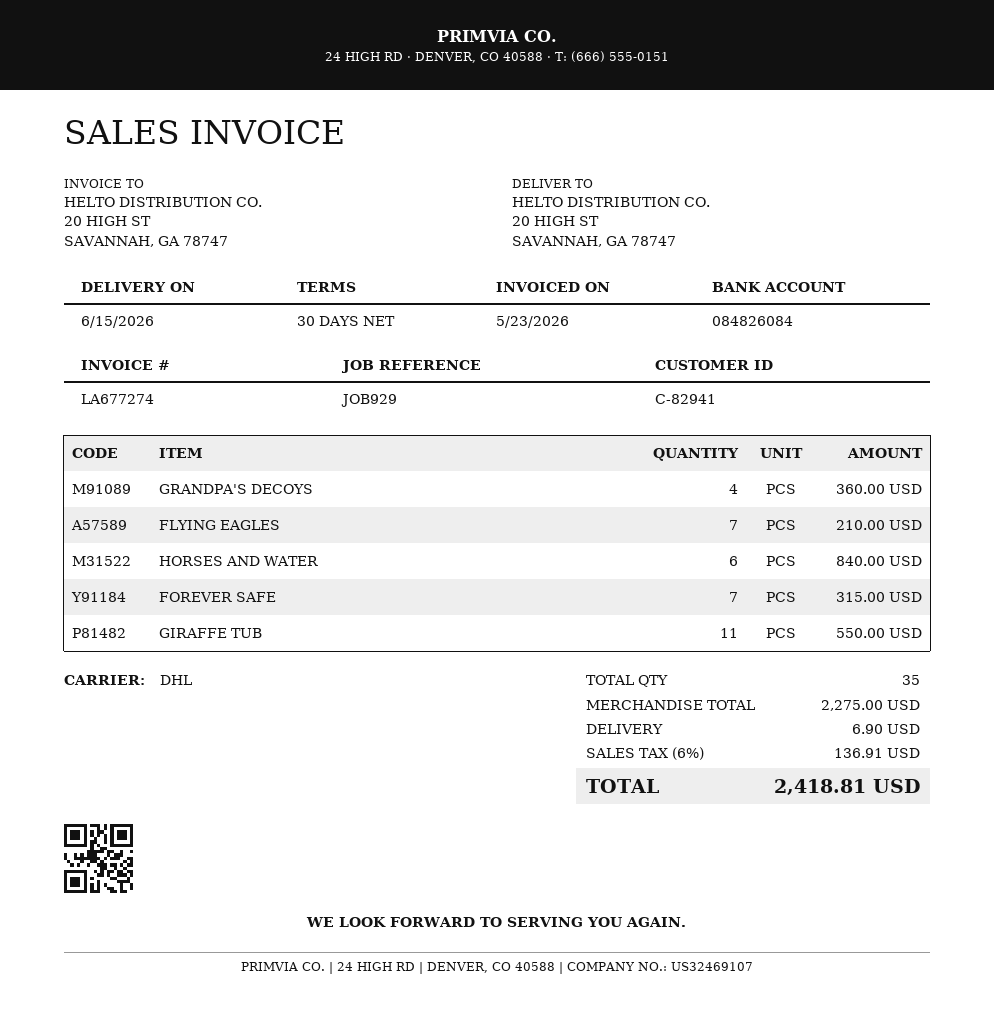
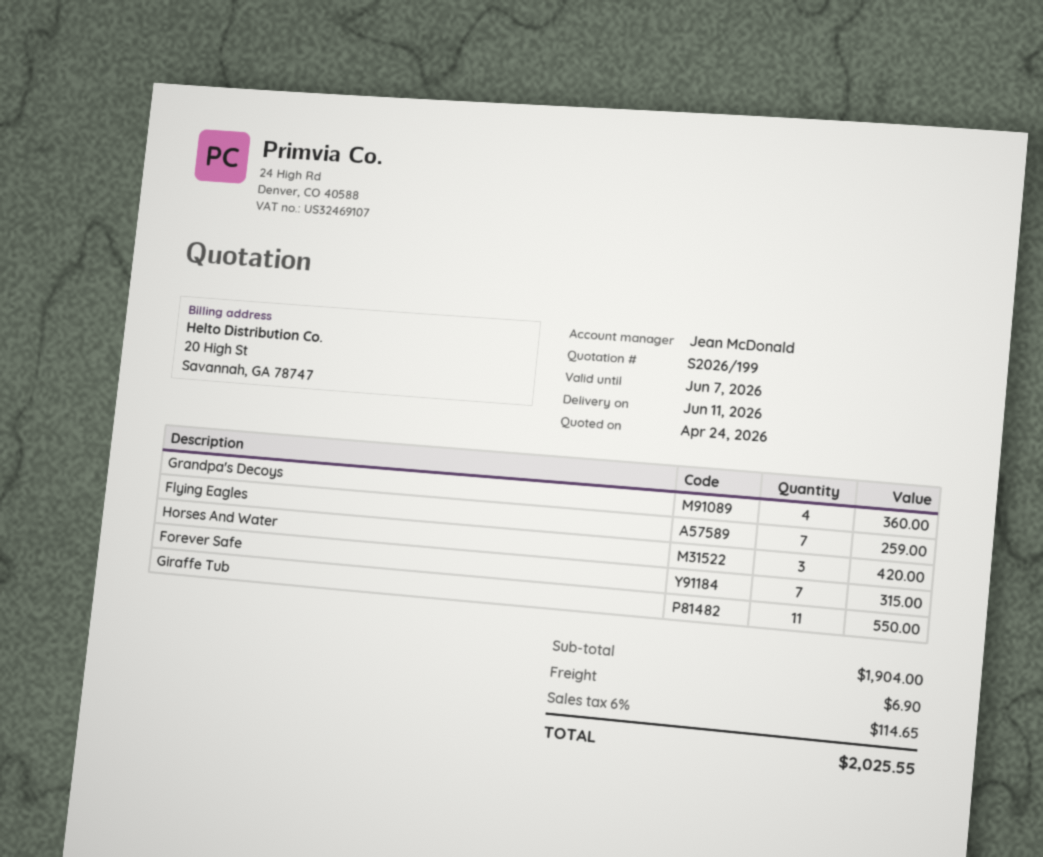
delivery date: 2026-06-15 -> 2026-06-11
FLYING EAGLES: 7 for 210.00 -> 7 for 259.00
HORSES AND WATER: 6 for 840.00 -> 3 for 420.00
subtotal: 2275.00 -> 1904.00
tax: 6% = 136.91 -> 6% = 114.65
total: 2418.81 -> 2025.55

